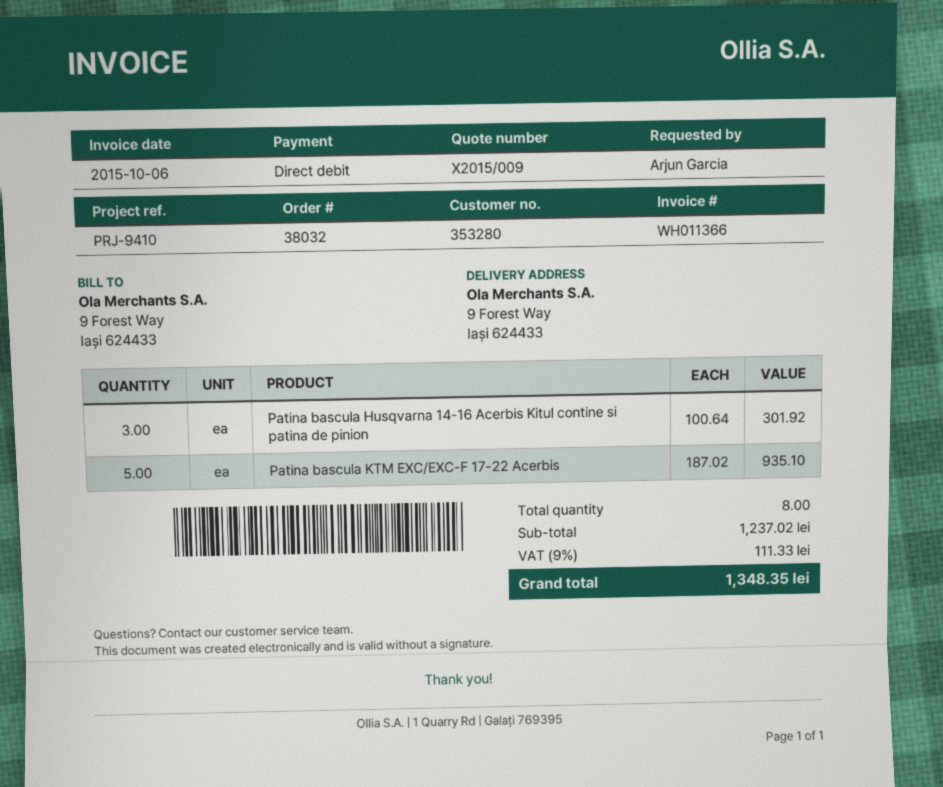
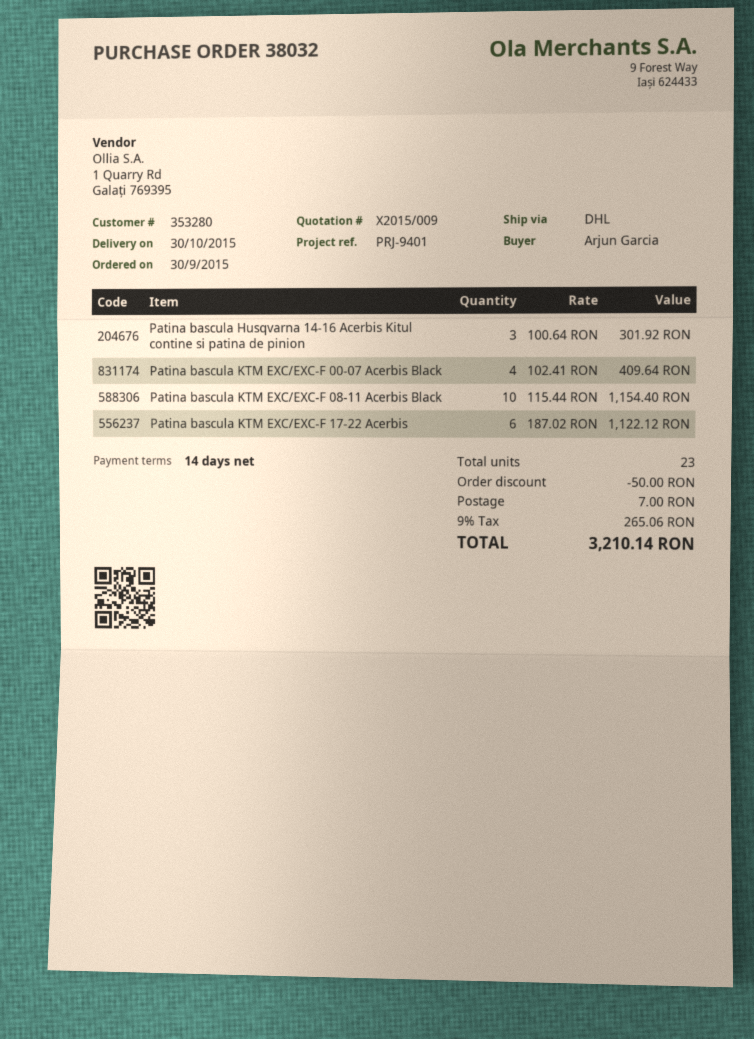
reference: PRJ-9410 -> PRJ-9401
Patina bascula KTM EXC/EXC-F 17-22 Acerbis: 5 x 187.02 = 935.10 -> 6 x 187.02 = 1122.12
Patina bascula KTM EXC/EXC-F 00-07 Acerbis Black: none -> 4 x 102.41 = 409.64
Patina bascula KTM EXC/EXC-F 08-11 Acerbis Black: none -> 10 x 115.44 = 1154.40
total quantity: 8 -> 23
discount: none -> 50.00
shipping: none -> 7.00
tax: 9% = 111.33 -> 9% = 265.06
total: 1348.35 -> 3210.14

